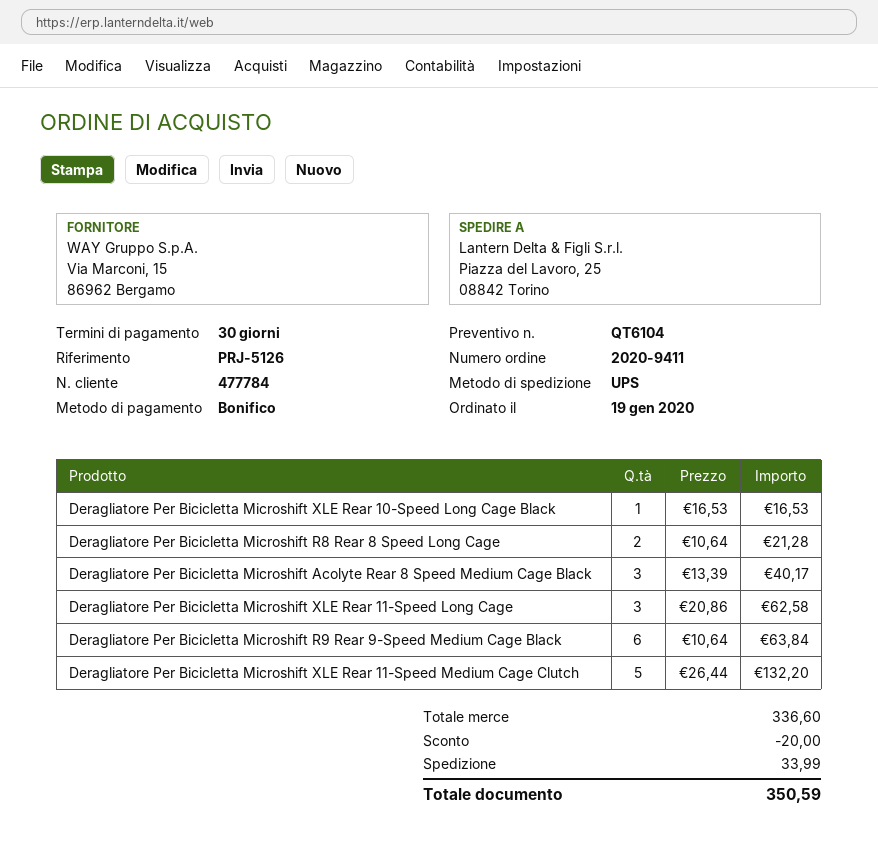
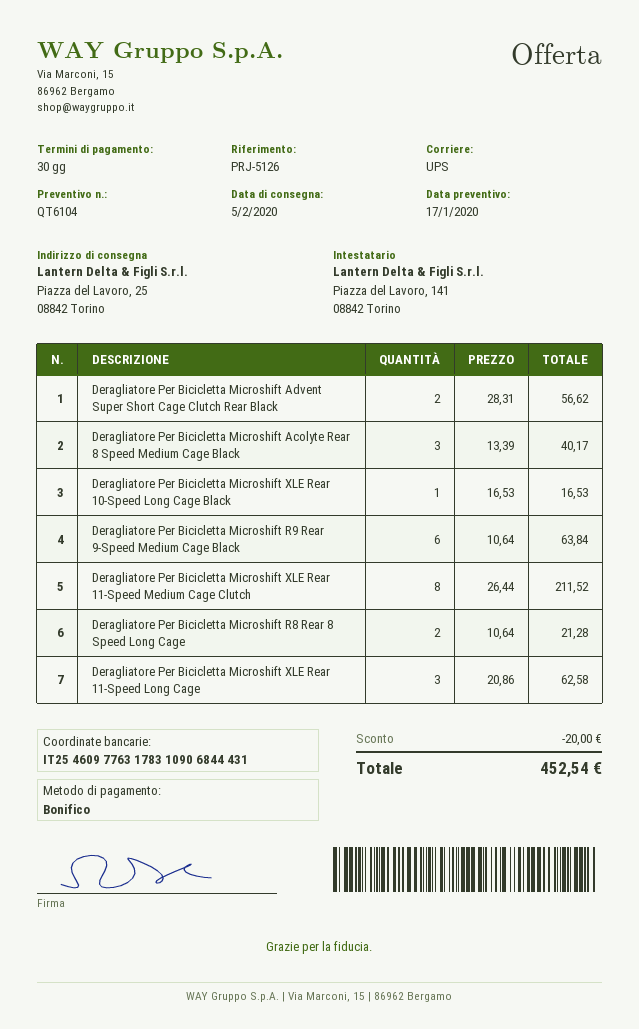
Deragliatore Per Bicicletta Microshift XLE Rear 11-Speed Medium Cage Clutch: 5 x 26.44 = 132.20 -> 8 x 26.44 = 211.52
Deragliatore Per Bicicletta Microshift Advent Super Short Cage Clutch Rear Black: none -> 2 x 28.31 = 56.62
shipping: 33.99 -> none
total: 350.59 -> 452.54

